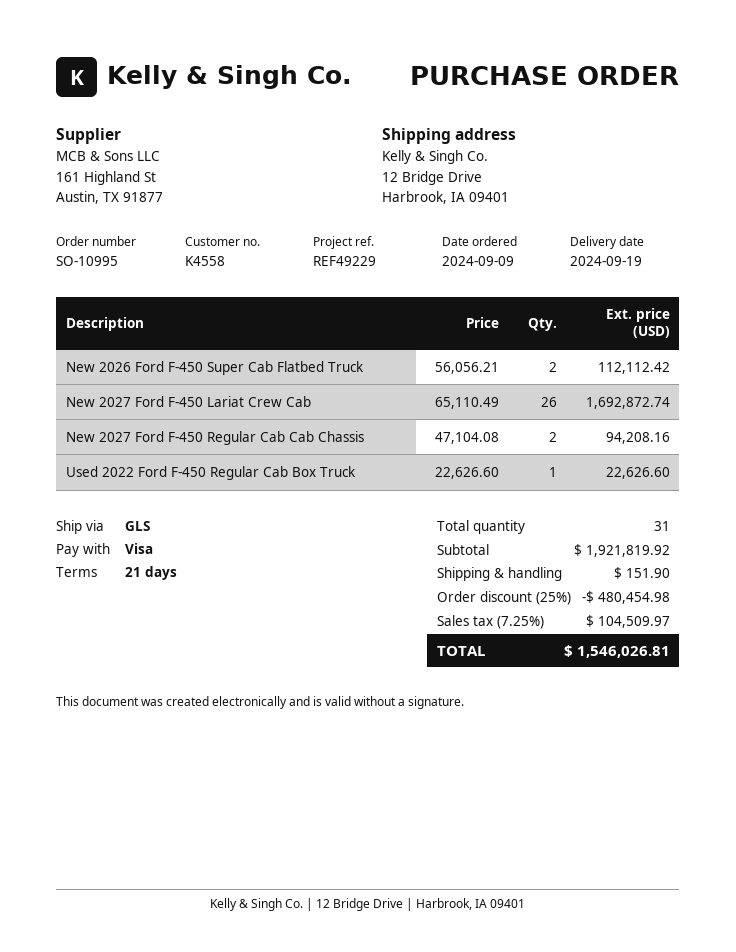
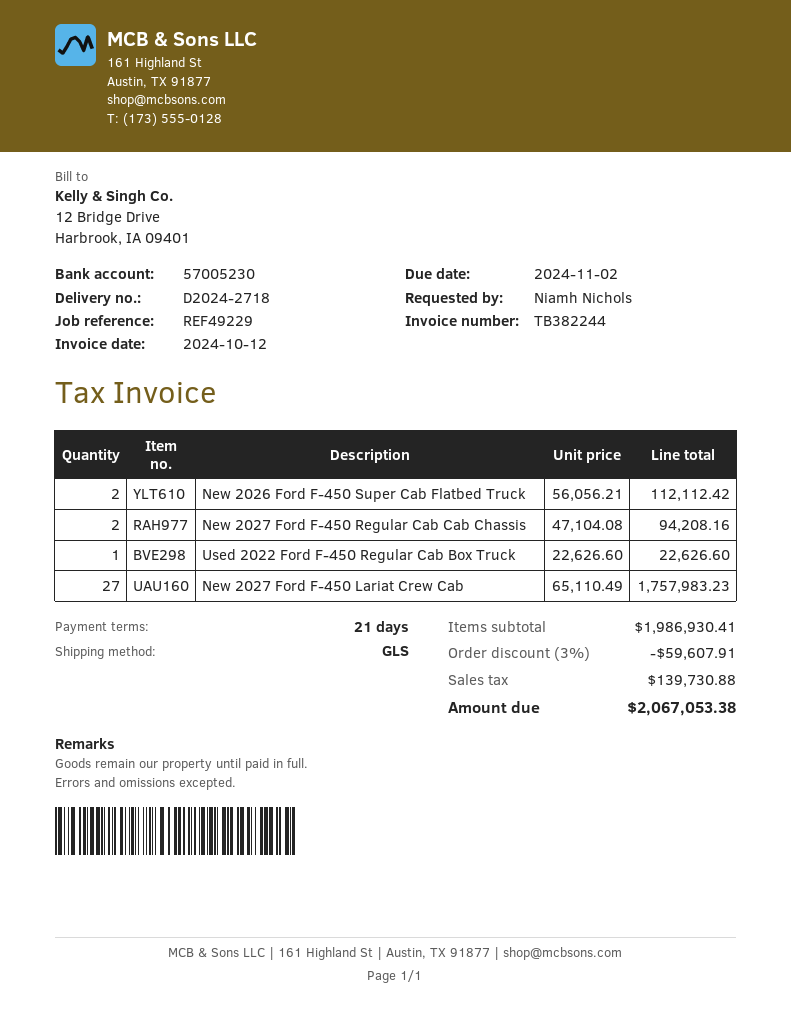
New 2027 Ford F-450 Lariat Crew Cab: 26 x 65110.49 = 1692872.74 -> 27 x 65110.49 = 1757983.23
subtotal: 1921819.92 -> 1986930.41
discount: 25% = 480454.98 -> 3% = 59607.91
shipping: 151.90 -> none
tax: 104509.97 -> 139730.88
total: 1546026.81 -> 2067053.38

